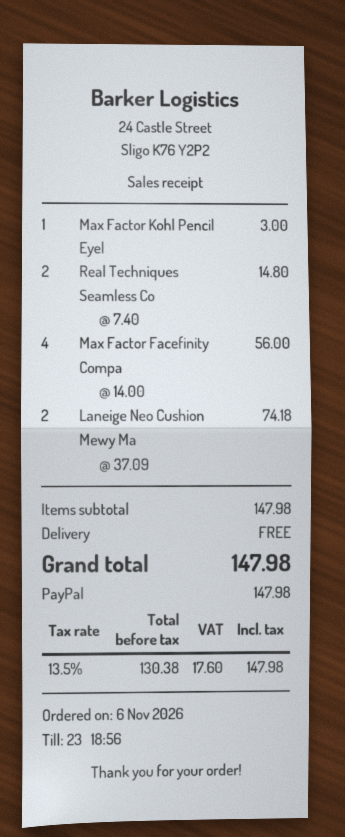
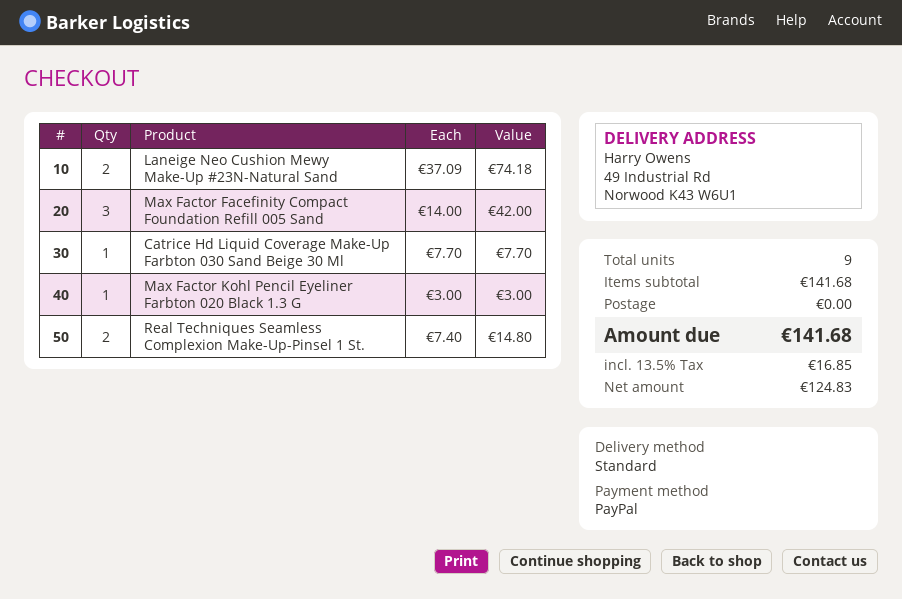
Max Factor Facefinity Compa: 4 x 14.00 = 56.00 -> 3 x 14.00 = 42.00
Catrice Hd Liquid Coverage Make-Up Farbton 030 Sand Beige 30 Ml: none -> 1 x 7.70 = 7.70
subtotal: 147.98 -> 141.68
net: 130.38 -> 124.83
tax: 13.5% = 17.60 -> 13.5% = 16.85
total: 147.98 -> 141.68

